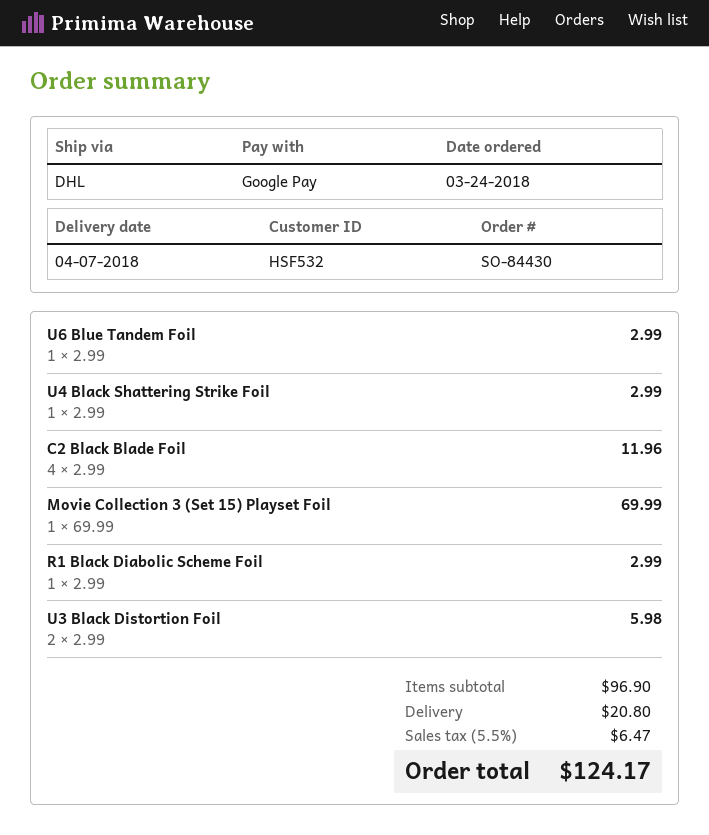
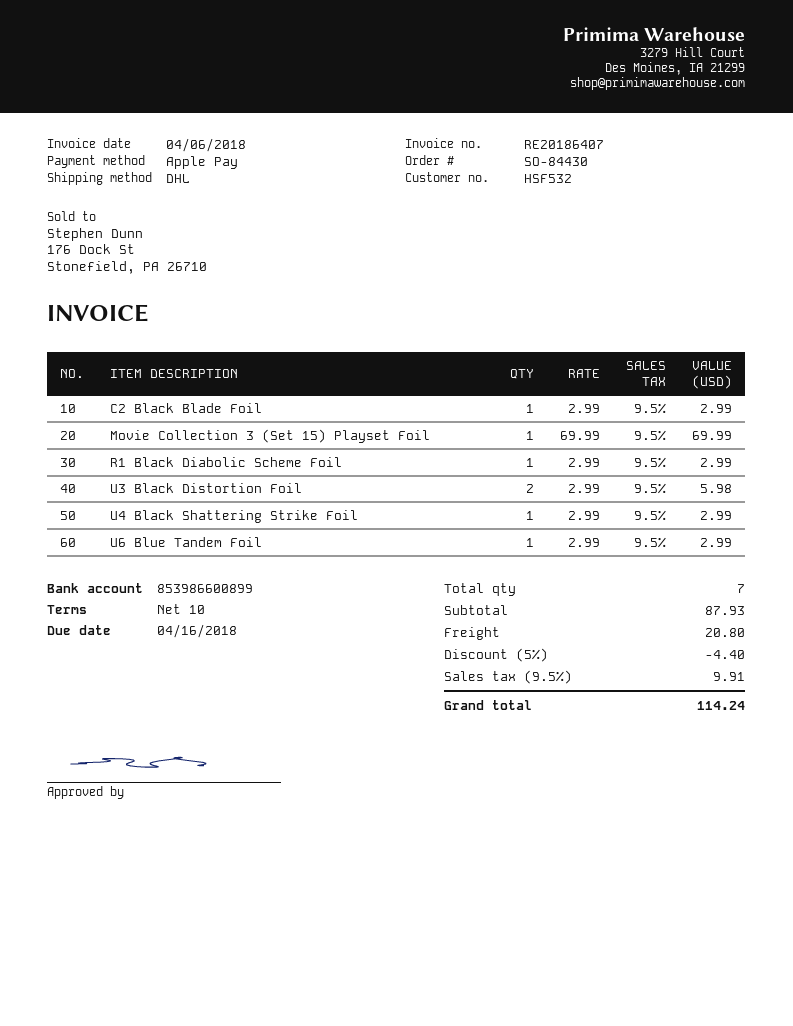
payment method: Google Pay -> Apple Pay
C2 Black Blade Foil: 4 x 2.99 = 11.96 -> 1 x 2.99 = 2.99
subtotal: 96.90 -> 87.93
discount: none -> 5% = 4.40
tax: 5.5% = 6.47 -> 9.5% = 9.91
total: 124.17 -> 114.24

